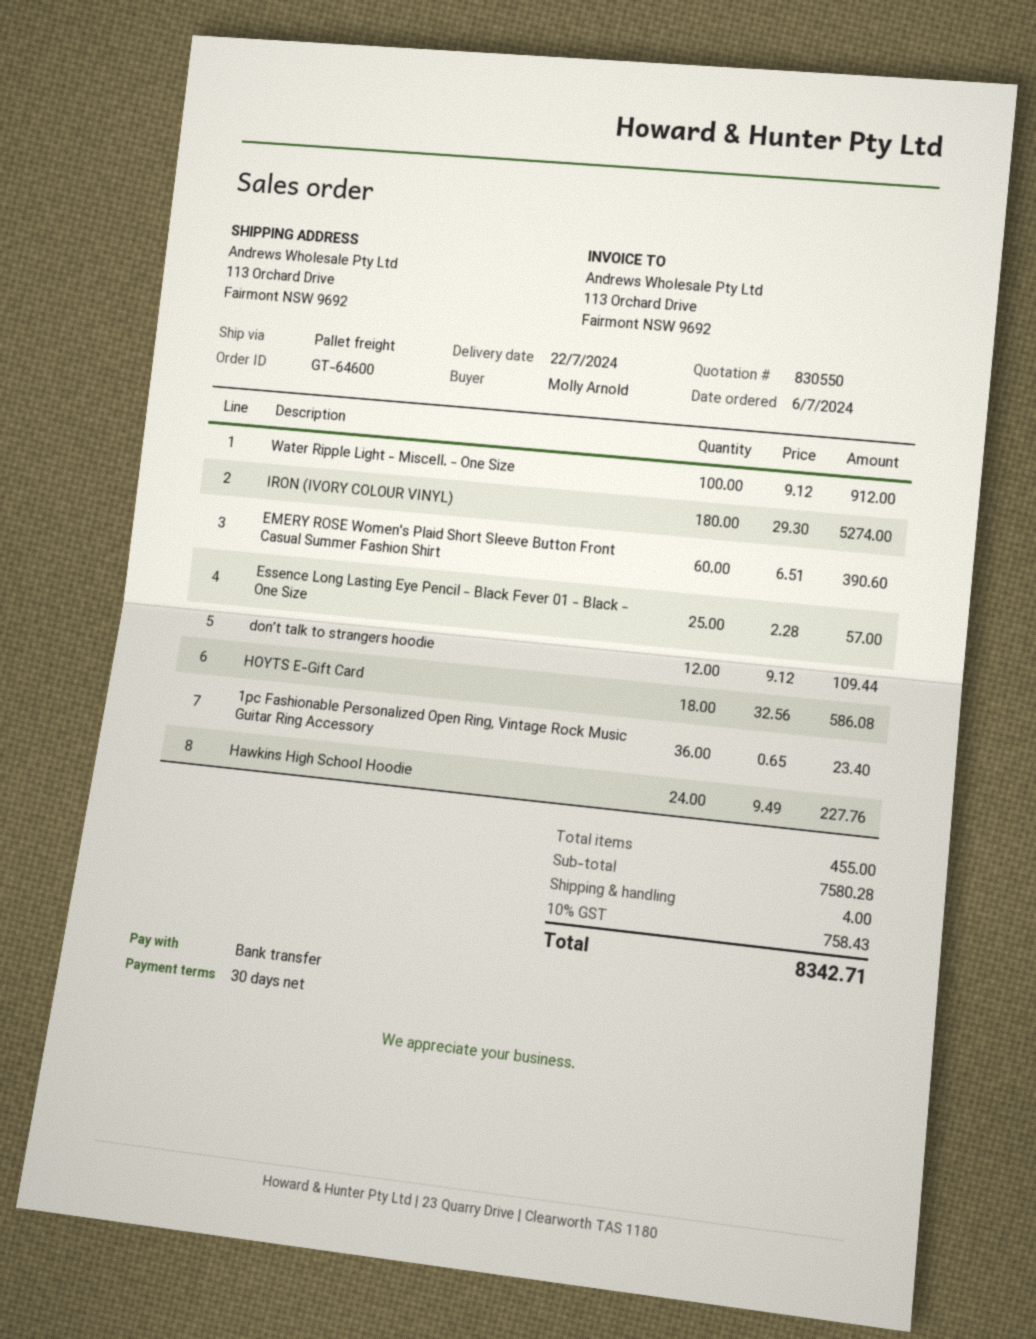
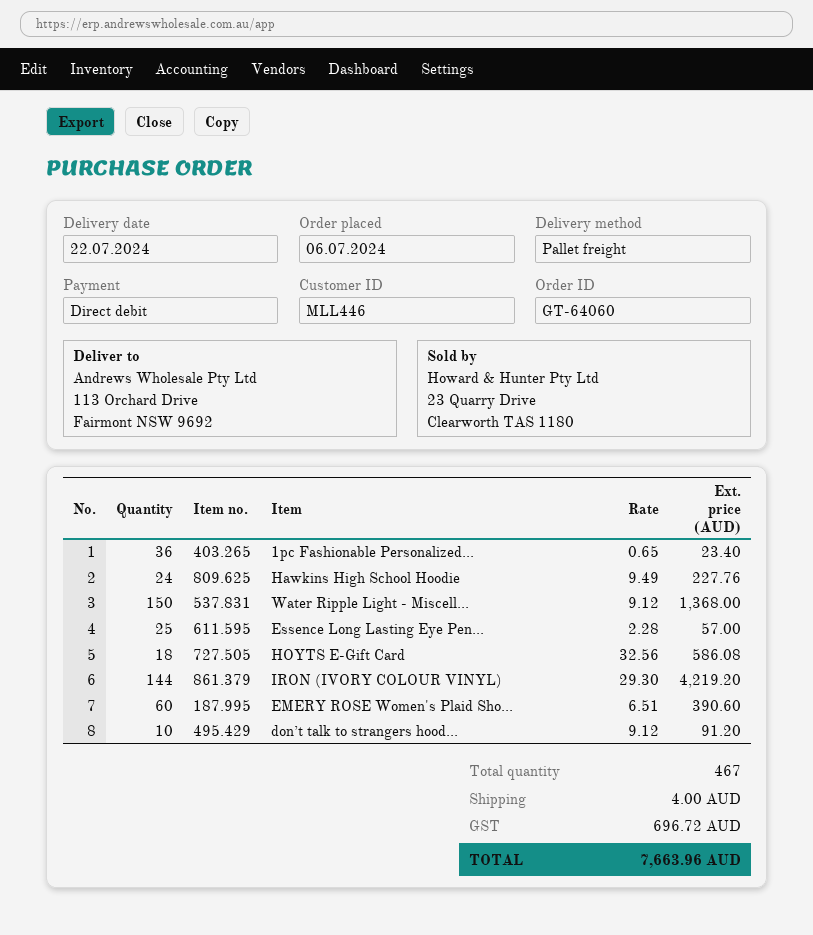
order number: GT-64600 -> GT-64060
payment method: bank transfer -> direct debit
Water Ripple Light - Miscell. - One Size: 100 x 9.12 = 912.00 -> 150 x 9.12 = 1368.00
IRON (IVORY COLOUR VINYL): 180 x 29.30 = 5274.00 -> 144 x 29.30 = 4219.20
don’t talk to strangers hoodie: 12 x 9.12 = 109.44 -> 10 x 9.12 = 91.20
total quantity: 455 -> 467
tax: 758.43 -> 696.72
total: 8342.71 -> 7663.96

